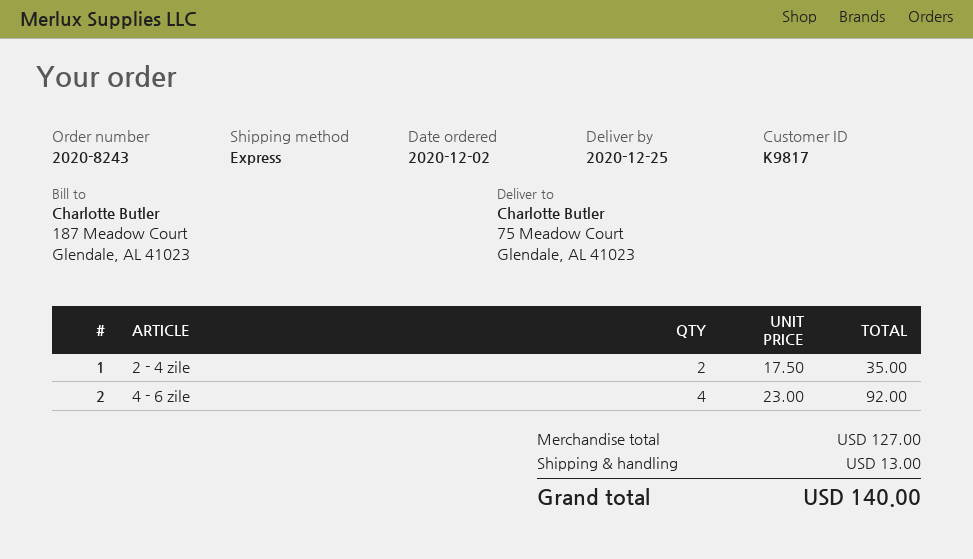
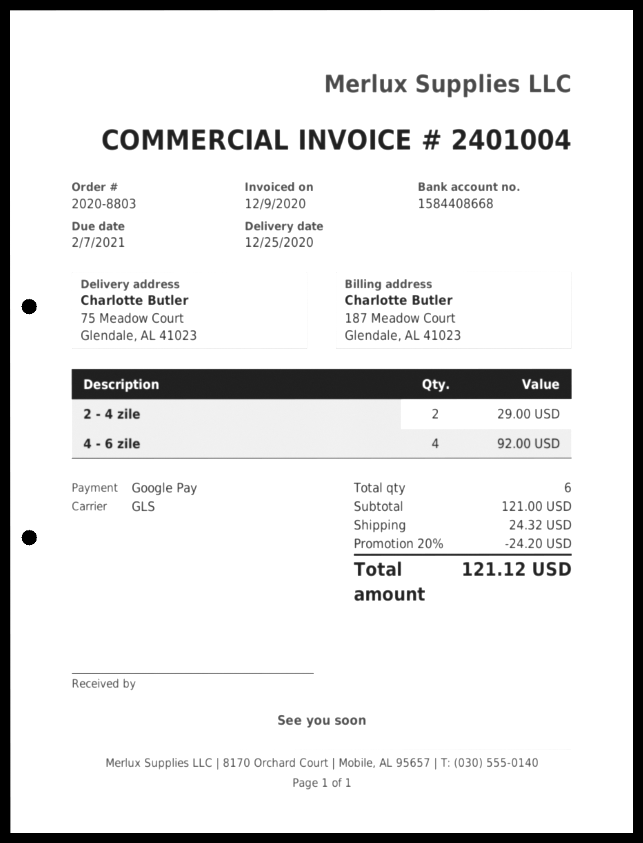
order number: 2020-8243 -> 2020-8803
shipping method: express -> GLS
2 - 4 zile: 2 for 35.00 -> 2 for 29.00
subtotal: 127.00 -> 121.00
discount: none -> 20% = 24.20
shipping: 13.00 -> 24.32
total: 140.00 -> 121.12

